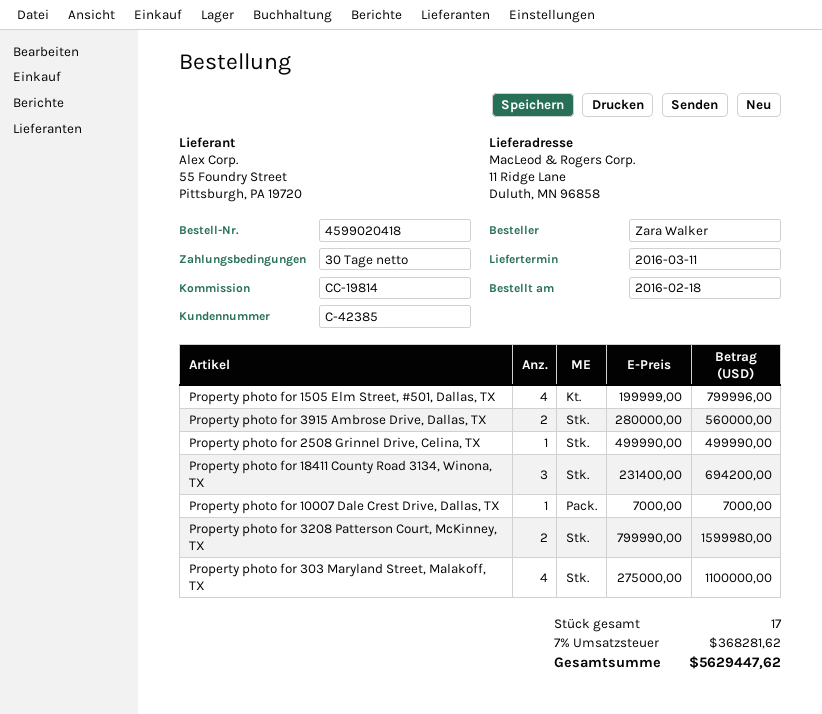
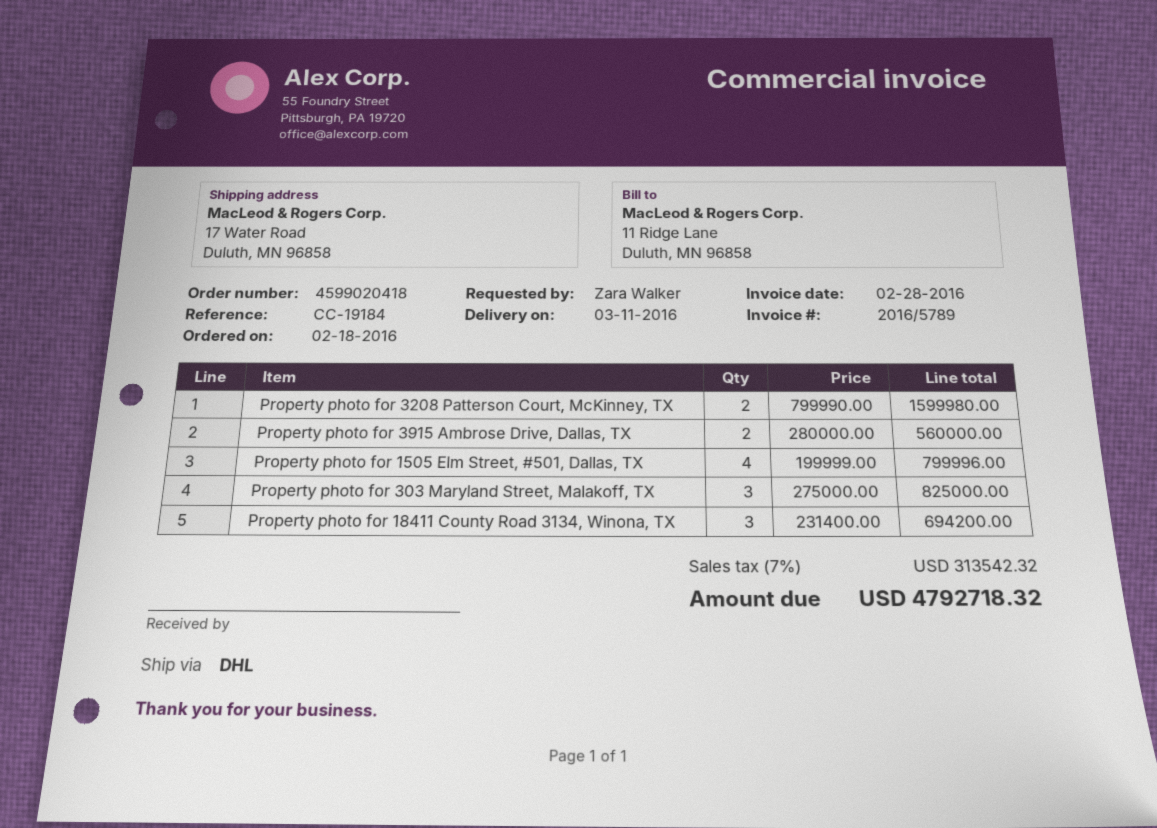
reference: CC-19814 -> CC-19184
ship to: 11 Ridge Lane, Duluth, MN 96858 -> 17 Water Road, Duluth, MN 96858
Property photo for 2508 Grinnel Drive, Celina, TX: 1 x 499990.00 = 499990.00 -> none
Property photo for 10007 Dale Crest Drive, Dallas, TX: 1 x 7000.00 = 7000.00 -> none
Property photo for 303 Maryland Street, Malakoff, TX: 4 x 275000.00 = 1100000.00 -> 3 x 275000.00 = 825000.00
tax: 7% = 368281.62 -> 7% = 313542.32
total: 5629447.62 -> 4792718.32

